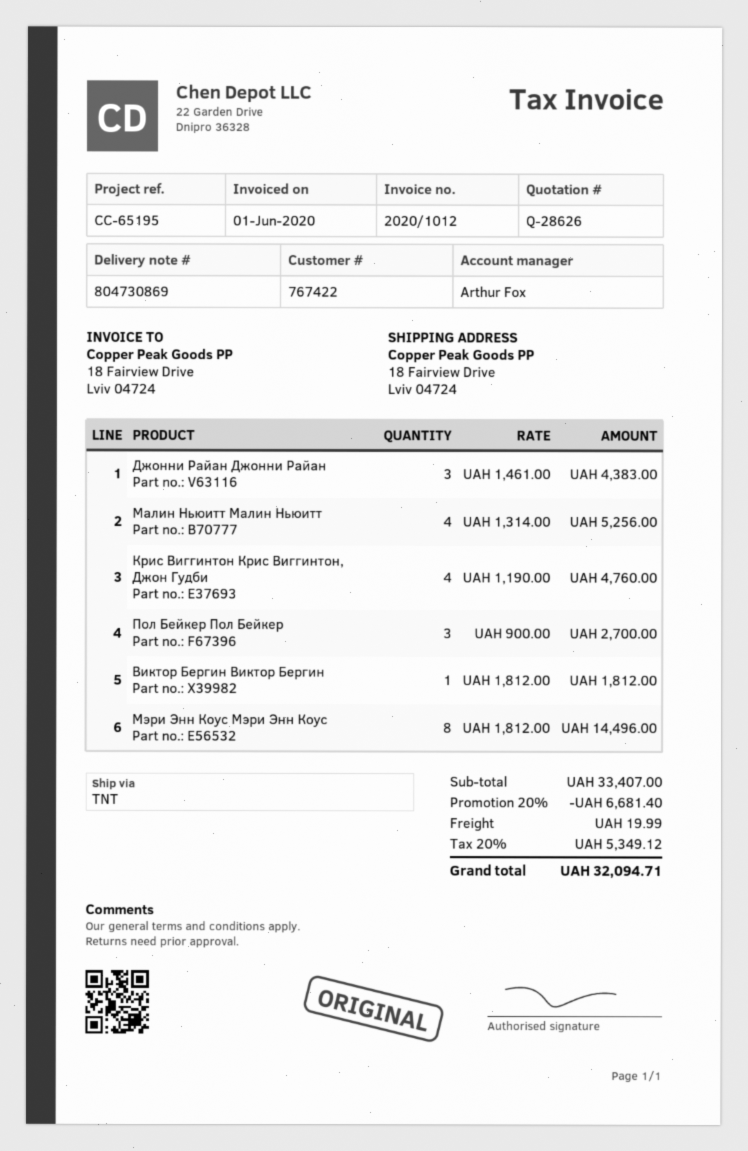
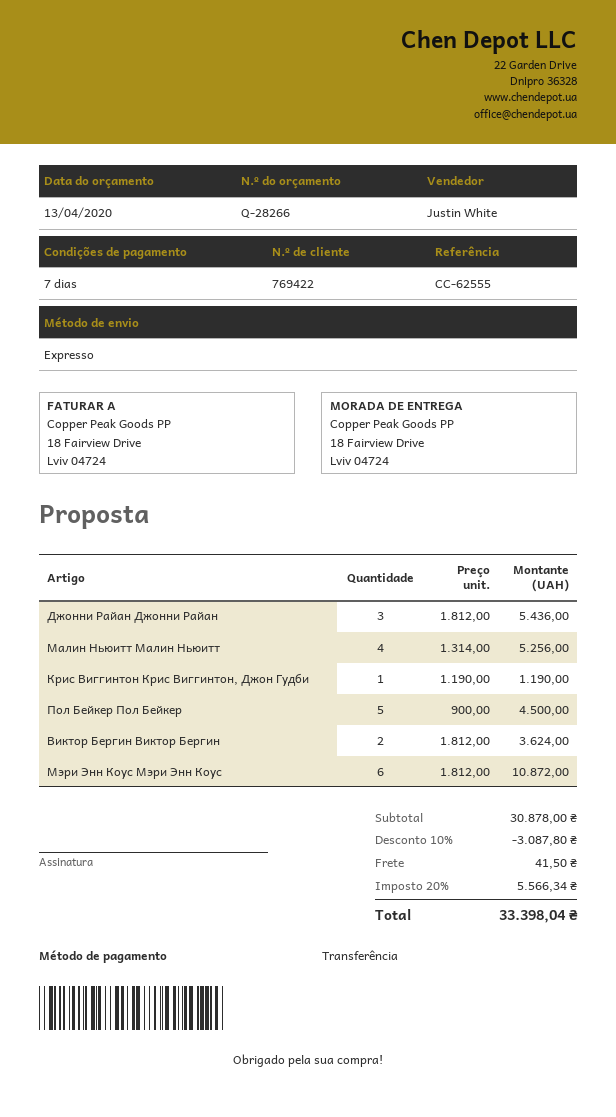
quote number: Q-28626 -> Q-28266
customer number: 767422 -> 769422
reference: CC-65195 -> CC-62555
sales rep: Arthur Fox -> Justin White
shipping method: TNT -> express
Джонни Райан Джонни Райан: 3 x 1461.00 = 4383.00 -> 3 x 1812.00 = 5436.00
Крис Виггинтон Крис Виггинтон, Джон Гудби: 4 x 1190.00 = 4760.00 -> 1 x 1190.00 = 1190.00
Пол Бейкер Пол Бейкер: 3 x 900.00 = 2700.00 -> 5 x 900.00 = 4500.00
Виктор Бергин Виктор Бергин: 1 x 1812.00 = 1812.00 -> 2 x 1812.00 = 3624.00
Мэри Энн Коус Мэри Энн Коус: 8 x 1812.00 = 14496.00 -> 6 x 1812.00 = 10872.00
subtotal: 33407.00 -> 30878.00
discount: 20% = 6681.40 -> 10% = 3087.80
shipping: 19.99 -> 41.50
tax: 20% = 5349.12 -> 20% = 5566.34
total: 32094.71 -> 33398.04

